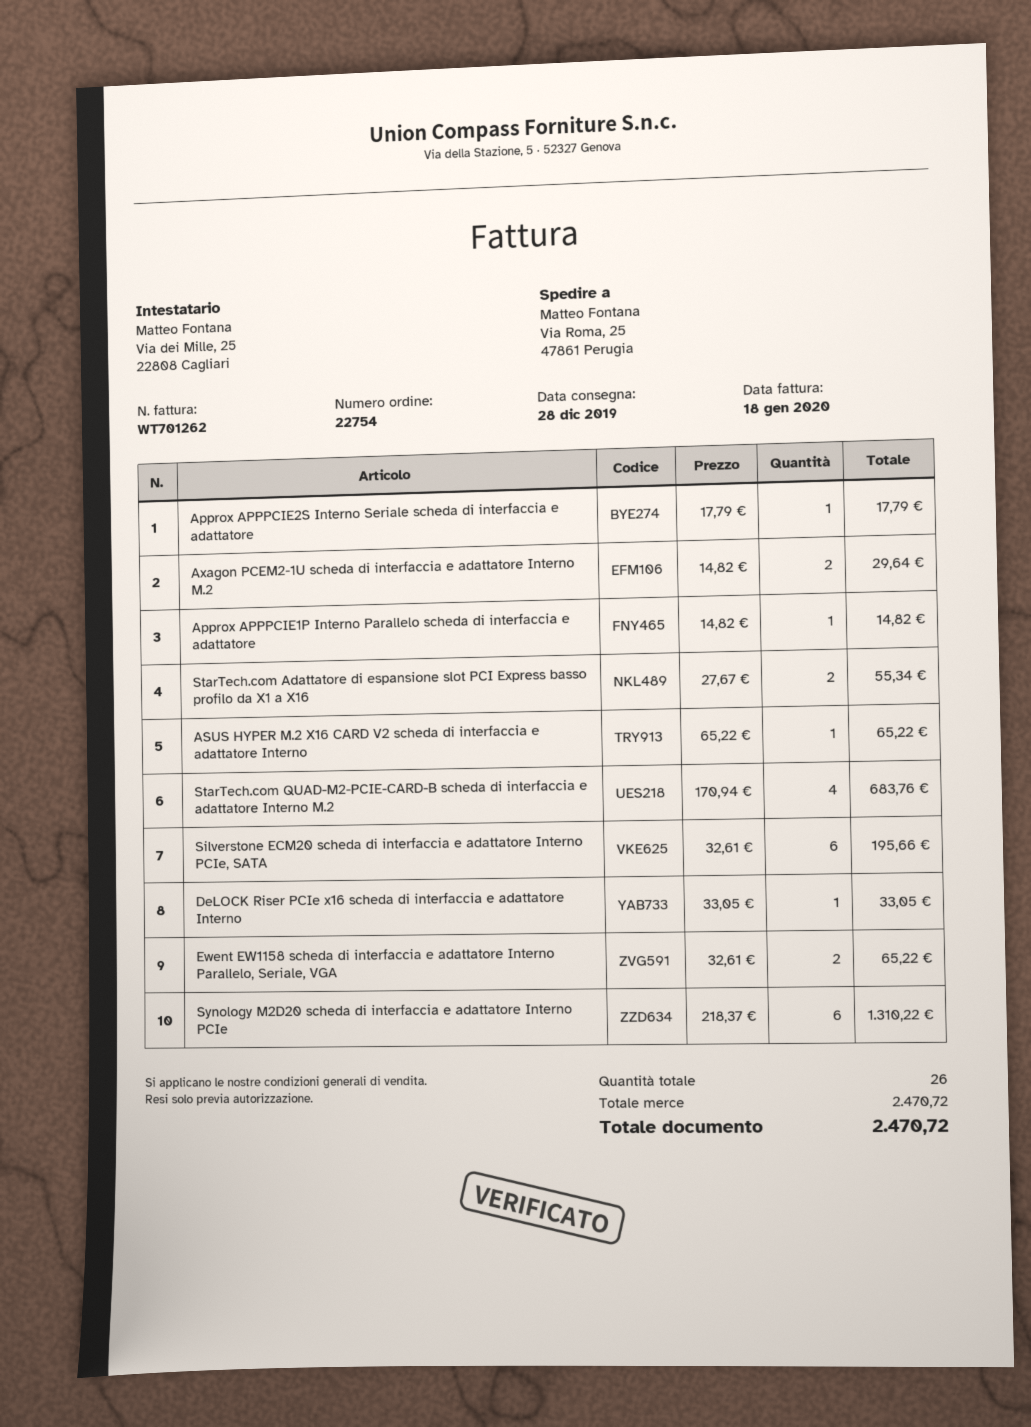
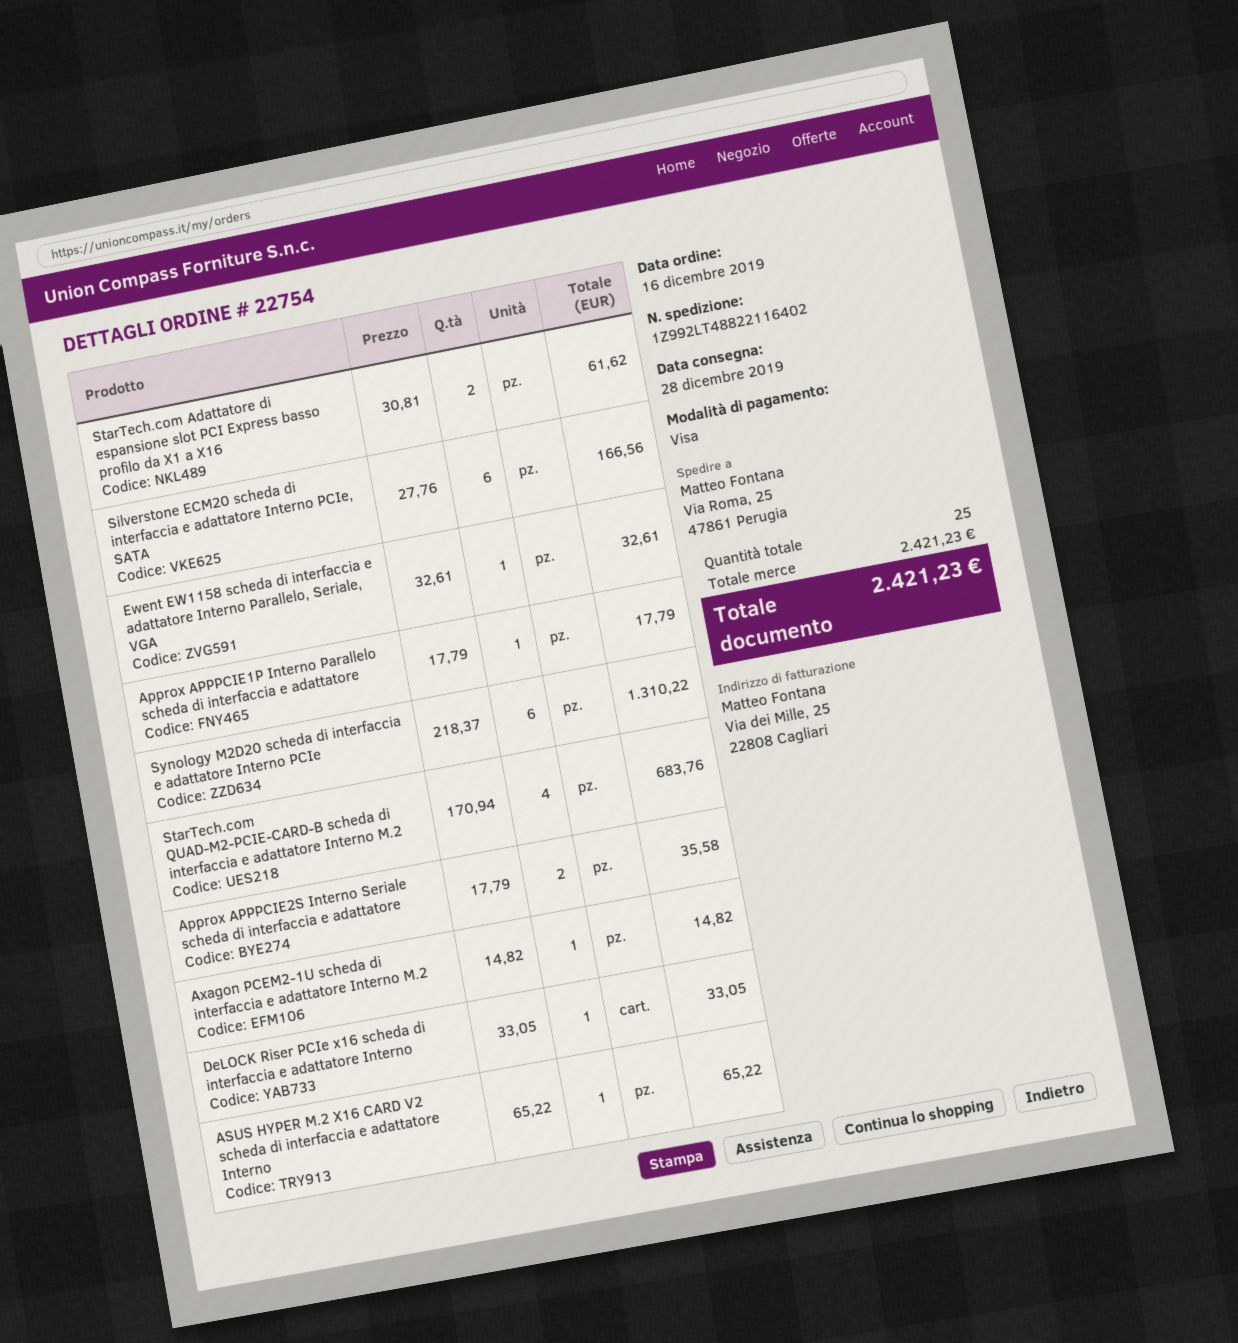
Approx APPPCIE2S Interno Seriale scheda di interfaccia e adattatore: 1 x 17.79 = 17.79 -> 2 x 17.79 = 35.58
Axagon PCEM2-1U scheda di interfaccia e adattatore Interno M.2: 2 x 14.82 = 29.64 -> 1 x 14.82 = 14.82
Approx APPPCIE1P Interno Parallelo scheda di interfaccia e adattatore: 1 x 14.82 = 14.82 -> 1 x 17.79 = 17.79
StarTech.com Adattatore di espansione slot PCI Express basso profilo da X1 a X16: 2 x 27.67 = 55.34 -> 2 x 30.81 = 61.62
Silverstone ECM20 scheda di interfaccia e adattatore Interno PCIe, SATA: 6 x 32.61 = 195.66 -> 6 x 27.76 = 166.56
Ewent EW1158 scheda di interfaccia e adattatore Interno Parallelo, Seriale, VGA: 2 x 32.61 = 65.22 -> 1 x 32.61 = 32.61
total quantity: 26 -> 25
subtotal: 2470.72 -> 2421.23
total: 2470.72 -> 2421.23

